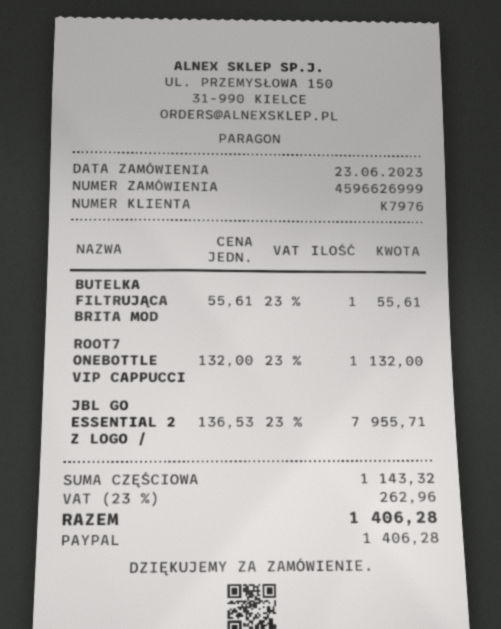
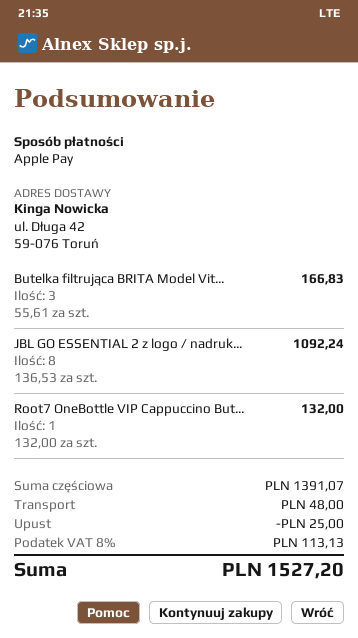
payment method: PayPal -> Apple Pay
BUTELKA FILTRUJĄCA BRITA MOD: 1 x 55.61 = 55.61 -> 3 x 55.61 = 166.83
JBL GO ESSENTIAL 2 Z LOGO /: 7 x 136.53 = 955.71 -> 8 x 136.53 = 1092.24
subtotal: 1143.32 -> 1391.07
discount: none -> 25.00
shipping: none -> 48.00
tax: 23% = 262.96 -> 8% = 113.13
total: 1406.28 -> 1527.20

